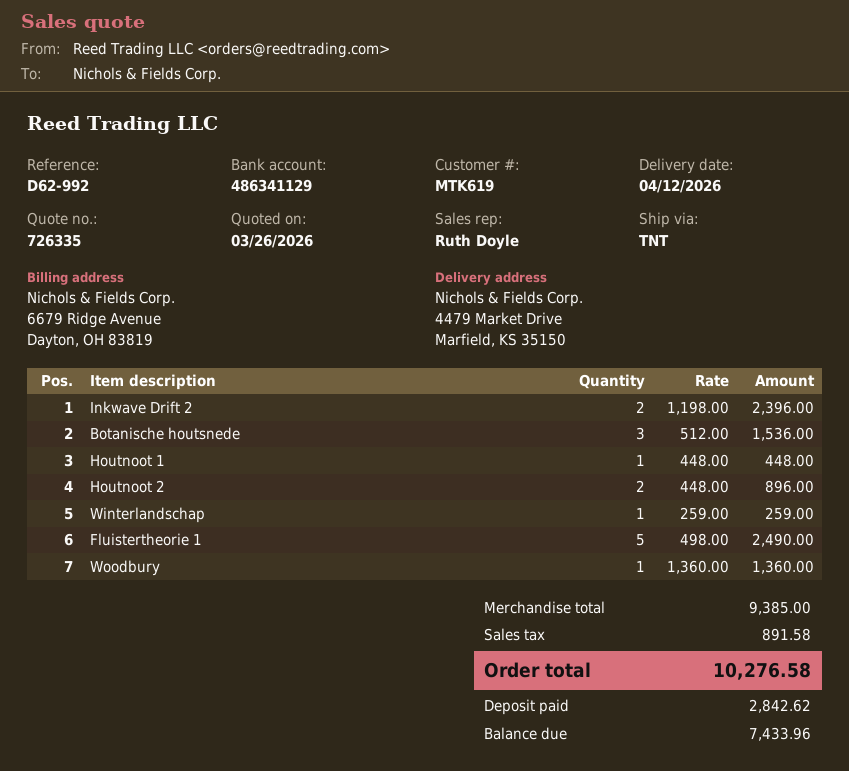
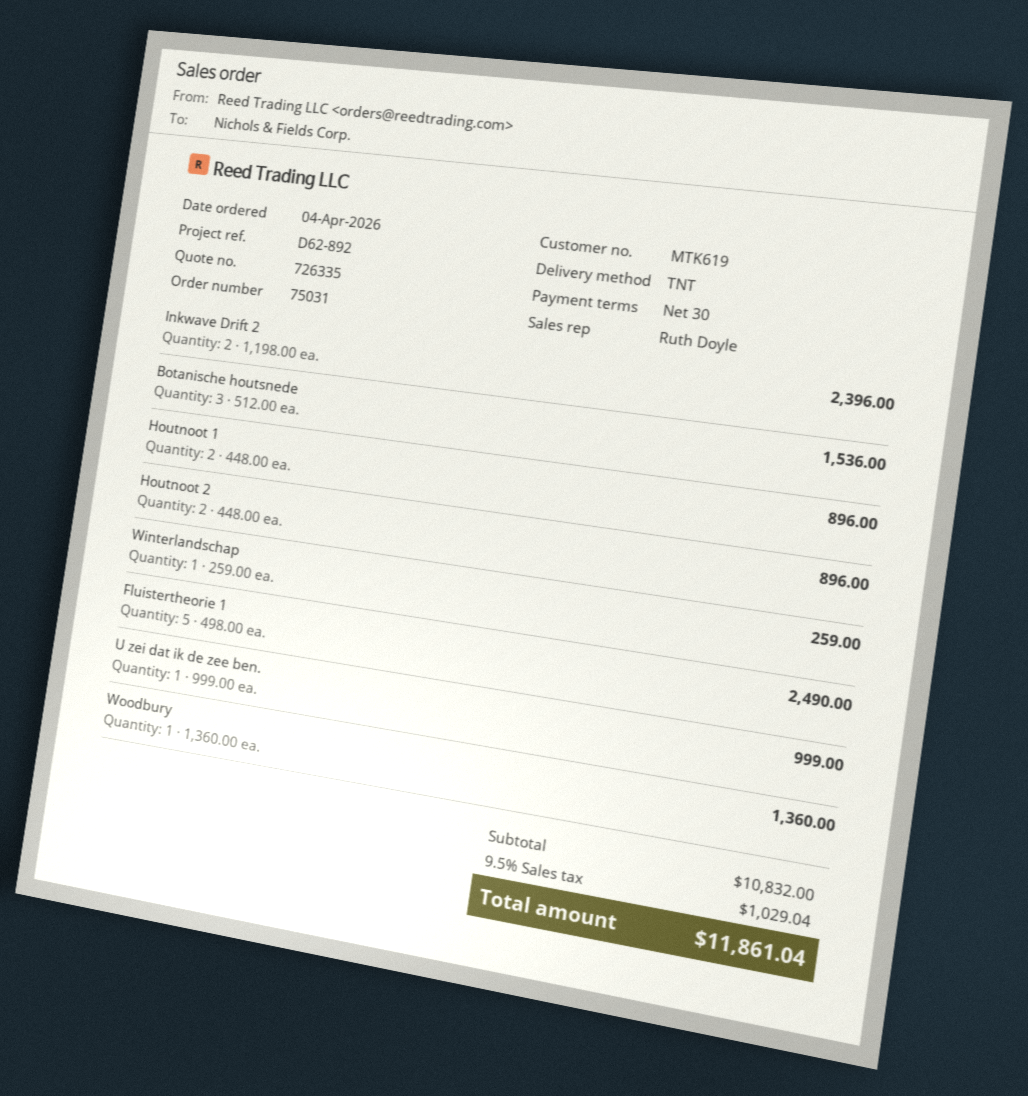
reference: D62-992 -> D62-892
Houtnoot 1: 1 x 448.00 = 448.00 -> 2 x 448.00 = 896.00
U zei dat ik de zee ben.: none -> 1 x 999.00 = 999.00
subtotal: 9385.00 -> 10832.00
tax: 891.58 -> 1029.04
total: 10276.58 -> 11861.04

